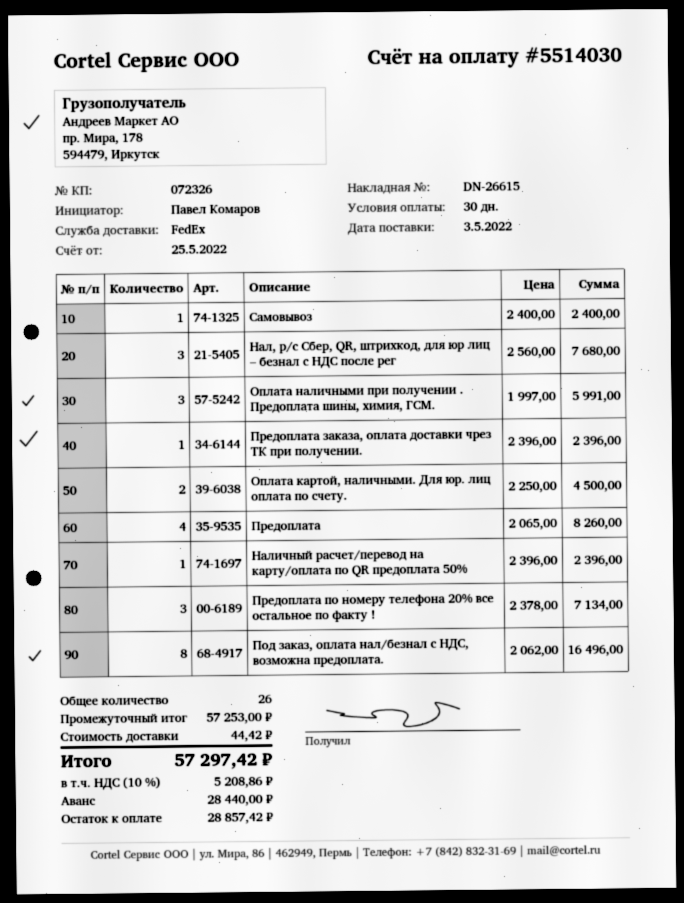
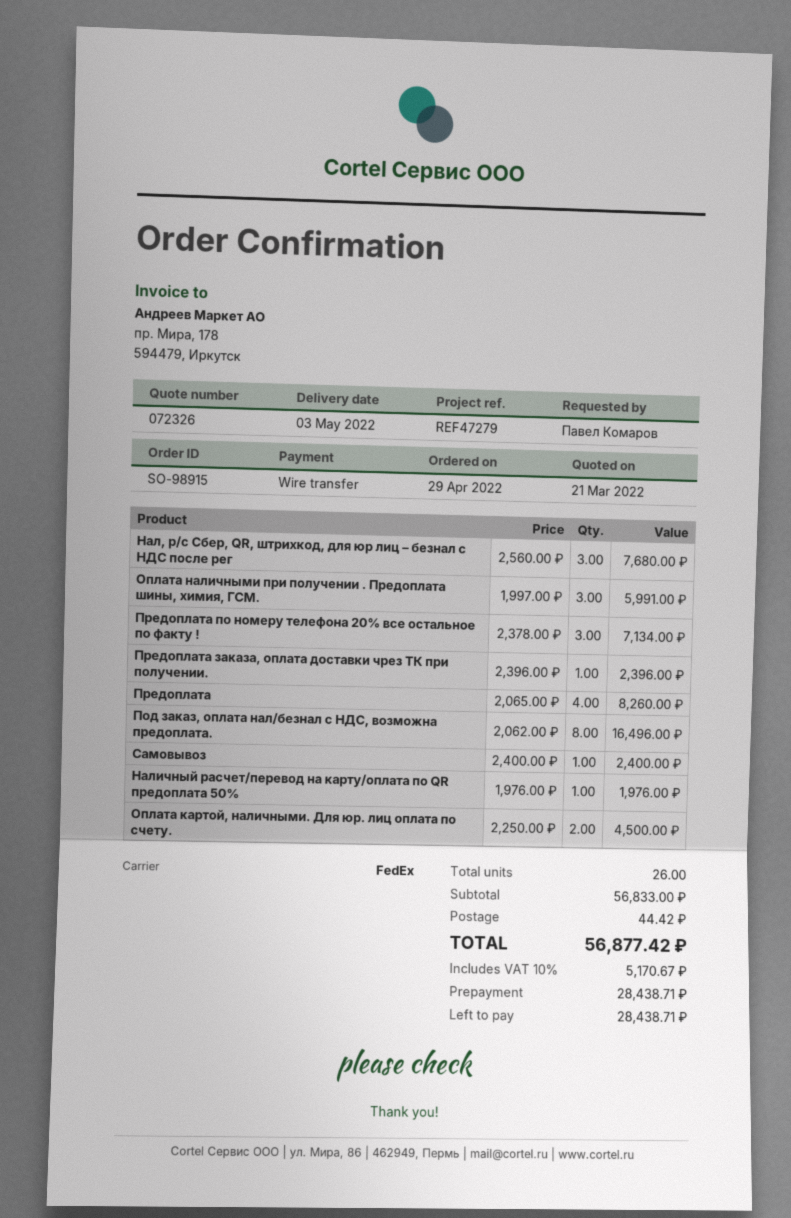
Наличный расчет/перевод на карту/оплата по QR предоплата 50%: 1 x 2396.00 = 2396.00 -> 1 x 1976.00 = 1976.00
subtotal: 57253.00 -> 56833.00
tax: 10% = 5208.86 -> 10% = 5170.67
total: 57297.42 -> 56877.42
deposit: 28440.00 -> 28438.71
balance: 28857.42 -> 28438.71

